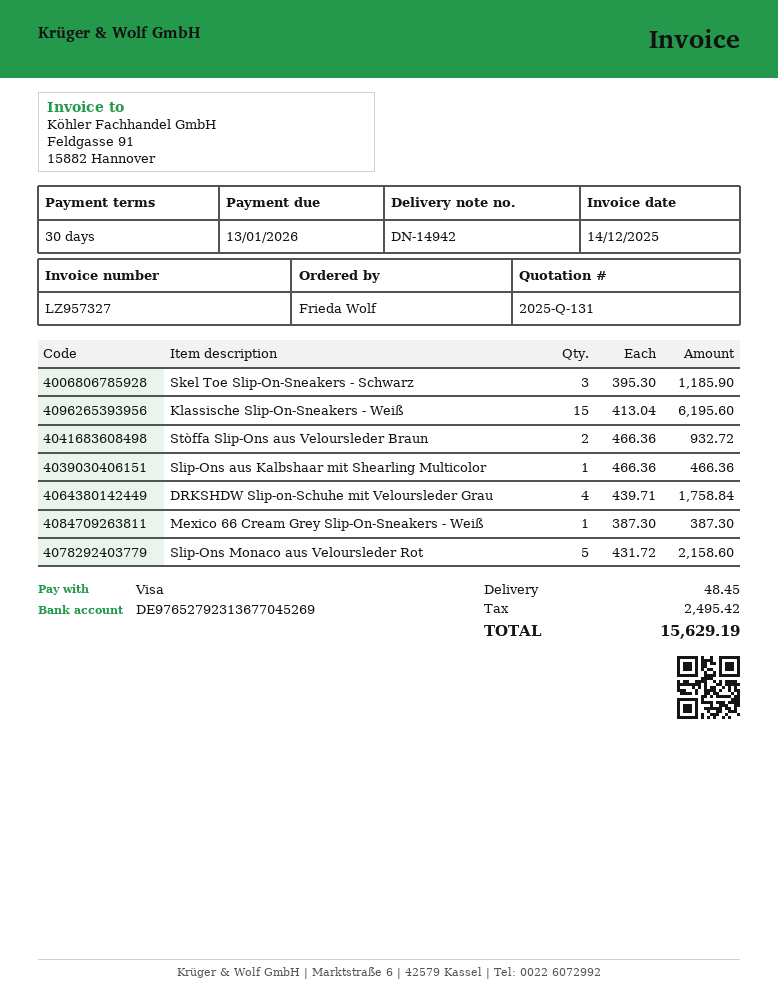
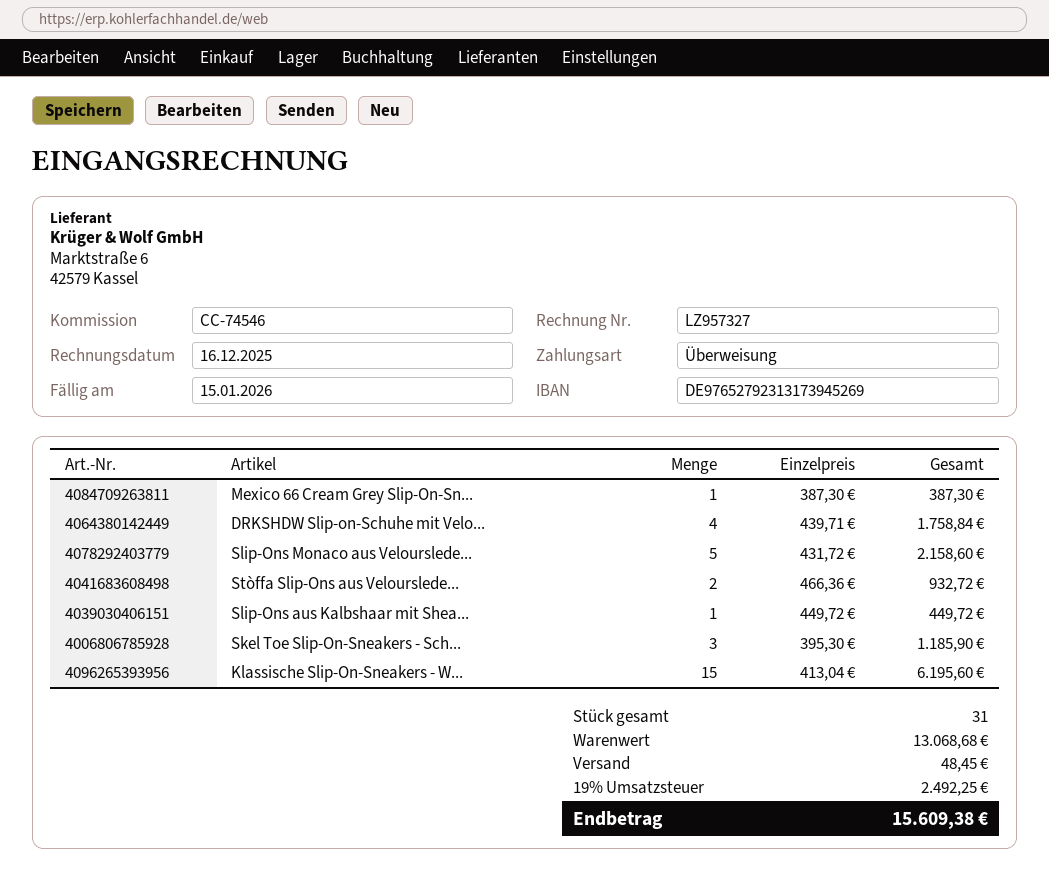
invoice date: 2025-12-14 -> 2025-12-16
due date: 2026-01-13 -> 2026-01-15
payment method: Visa -> bank transfer
bank account: DE97652792313677045269 -> DE97652792313173945269
Slip-Ons aus Kalbshaar mit Shearling Multicolor: 1 x 466.36 = 466.36 -> 1 x 449.72 = 449.72
tax: 2495.42 -> 2492.25
total: 15629.19 -> 15609.38

